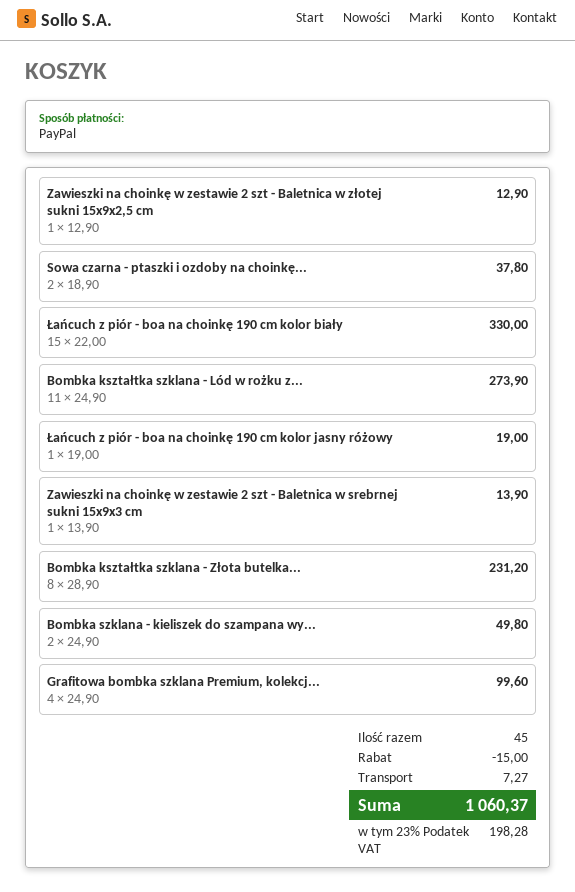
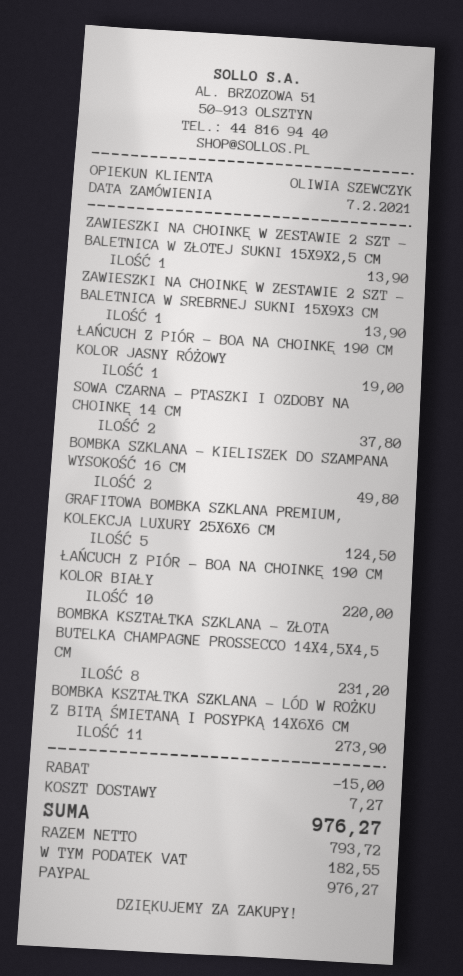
Zawieszki na choinkę w zestawie 2 szt - Baletnica w złotej sukni 15x9x2,5 cm: 1 for 12.90 -> 1 for 13.90
Łańcuch z piór - boa na choinkę 190 cm kolor biały: 15 for 330.00 -> 10 for 220.00
Grafitowa bombka szklana Premium, kolekcj...: 4 for 99.60 -> 5 for 124.50
tax: 198.28 -> 182.55
total: 1060.37 -> 976.27

